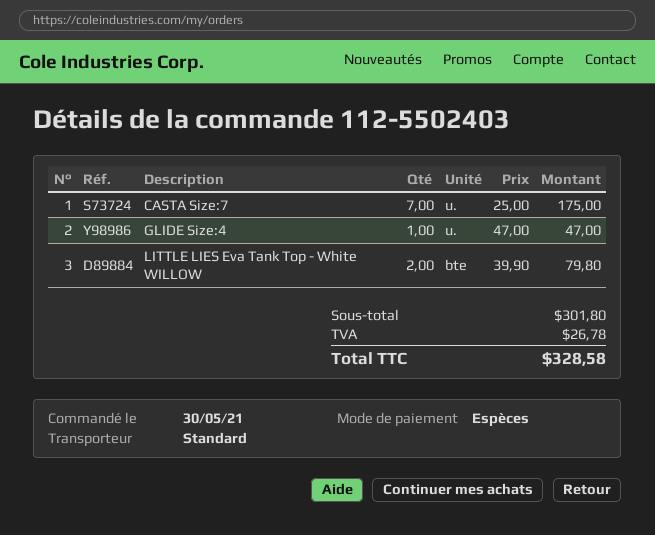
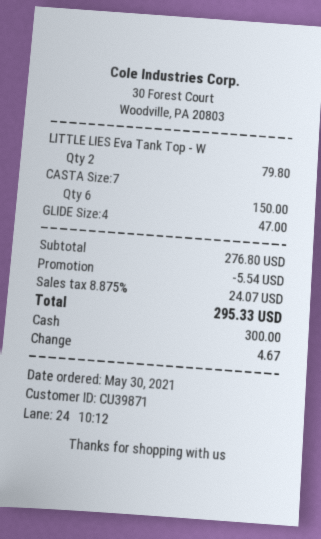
CASTA Size:7: 7 for 175.00 -> 6 for 150.00
subtotal: 301.80 -> 276.80
discount: none -> 5.54
tax: 26.78 -> 24.07
total: 328.58 -> 295.33

